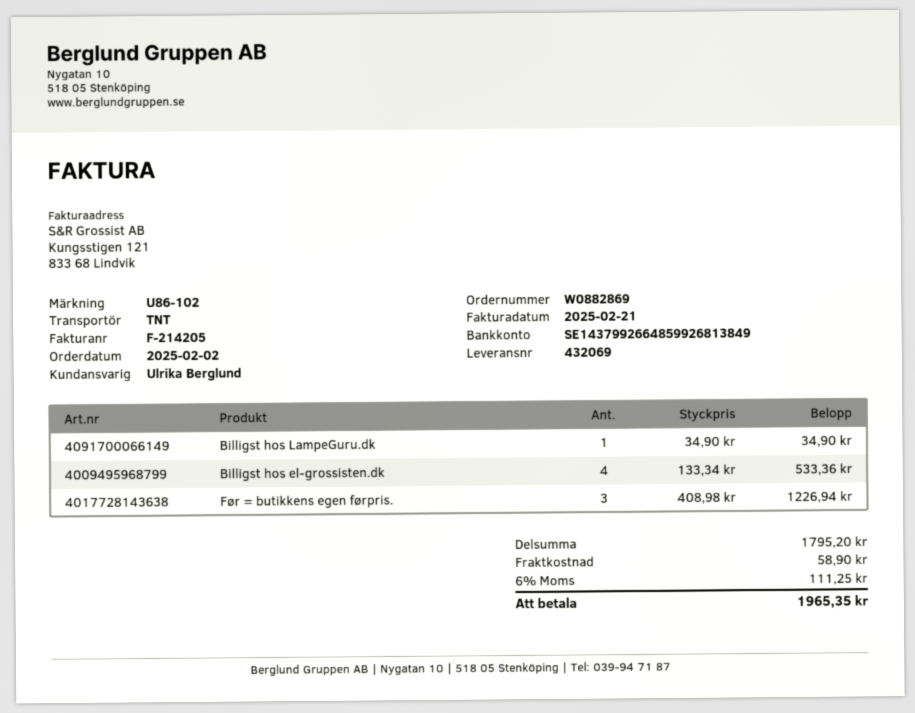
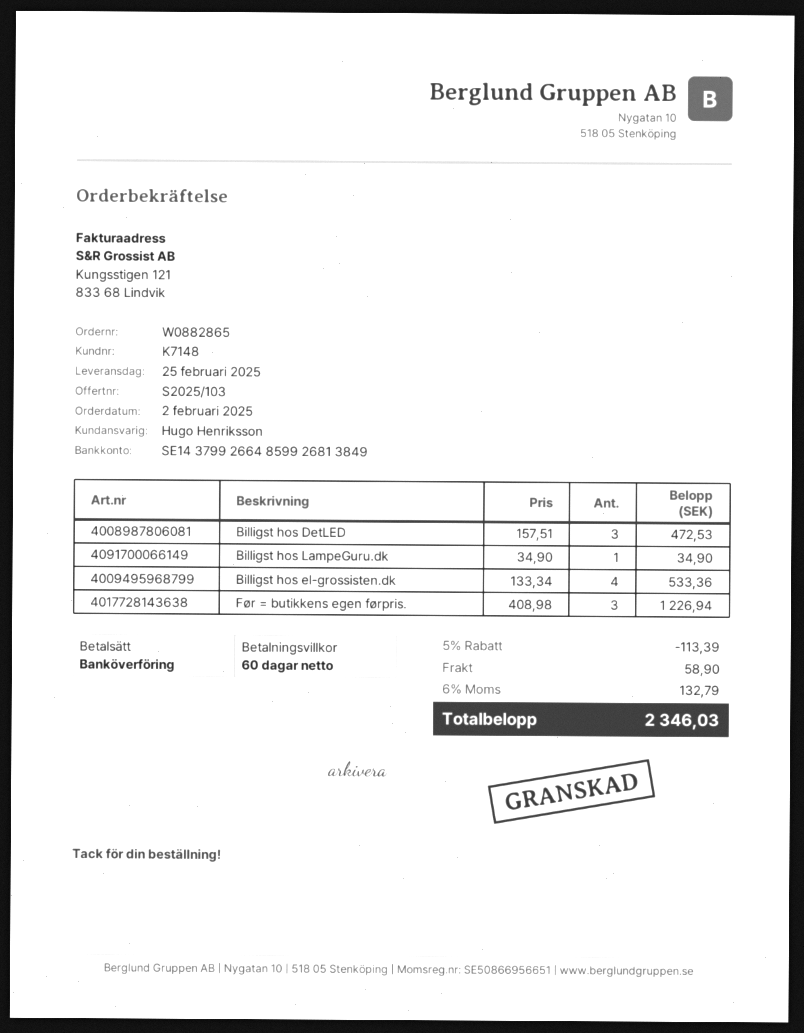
order number: W0882869 -> W0882865
sales rep: Ulrika Berglund -> Hugo Henriksson
Billigst hos DetLED: none -> 3 x 157.51 = 472.53
discount: none -> 5% = 113.39
tax: 6% = 111.25 -> 6% = 132.79
total: 1965.35 -> 2346.03

